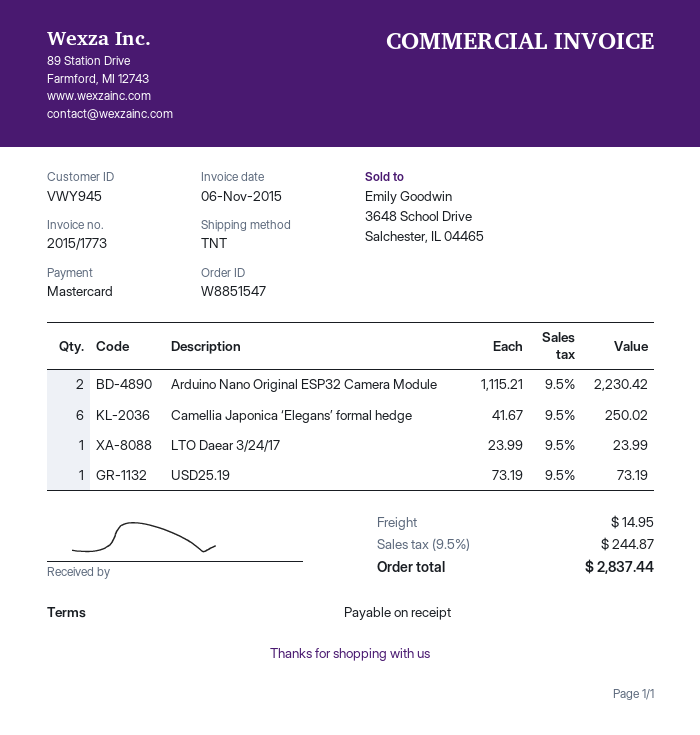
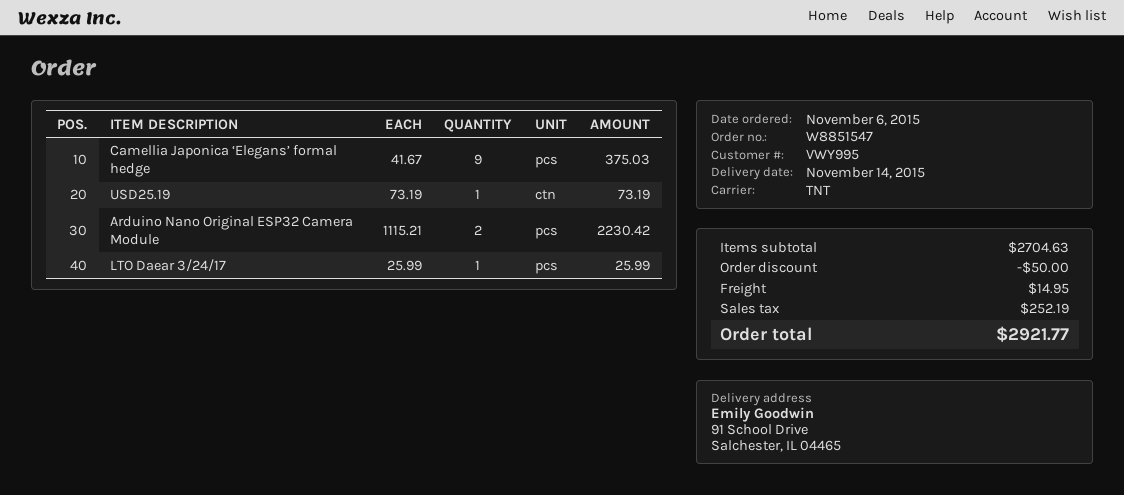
customer number: VWY945 -> VWY995
Camellia Japonica ‘Elegans’ formal hedge: 6 x 41.67 = 250.02 -> 9 x 41.67 = 375.03
LTO Daear 3/24/17: 1 x 23.99 = 23.99 -> 1 x 25.99 = 25.99
discount: none -> 50.00
tax: 244.87 -> 252.19
total: 2837.44 -> 2921.77

